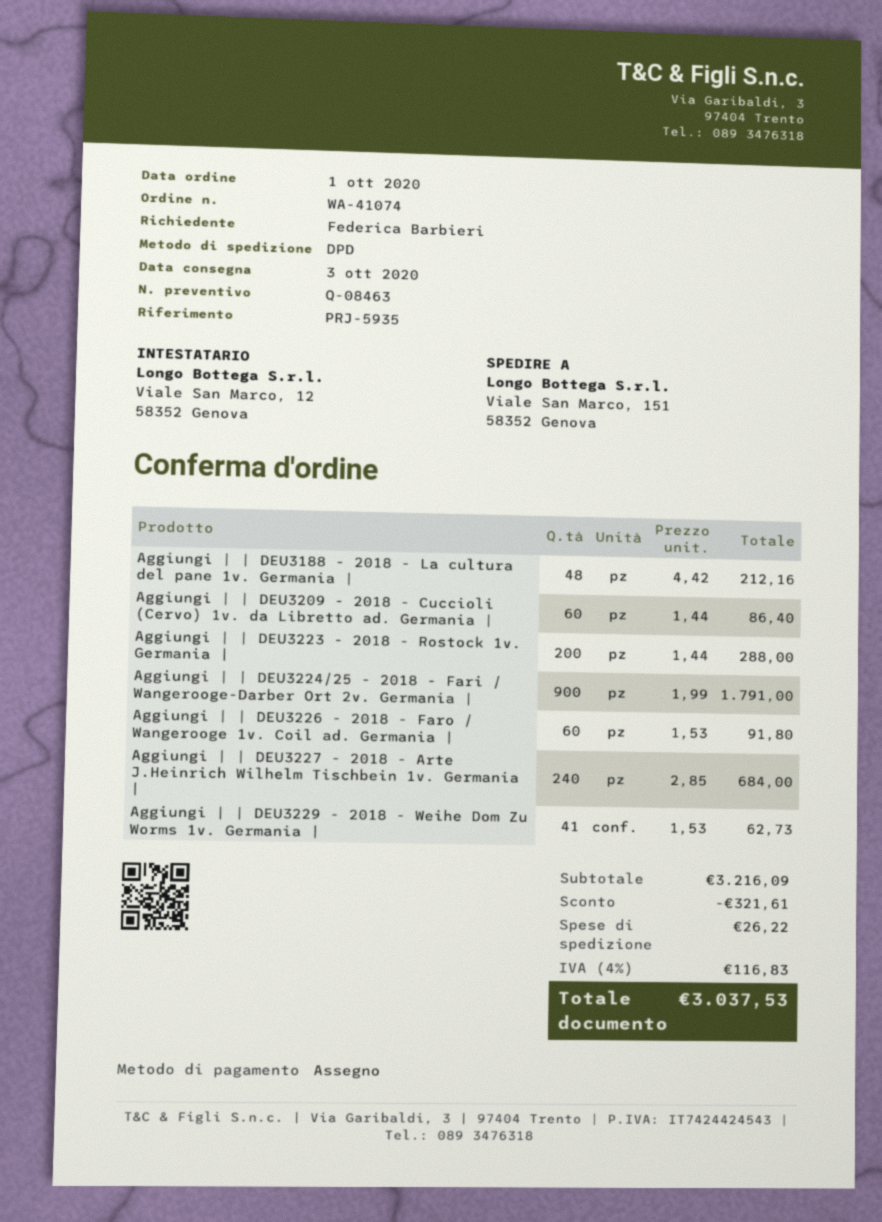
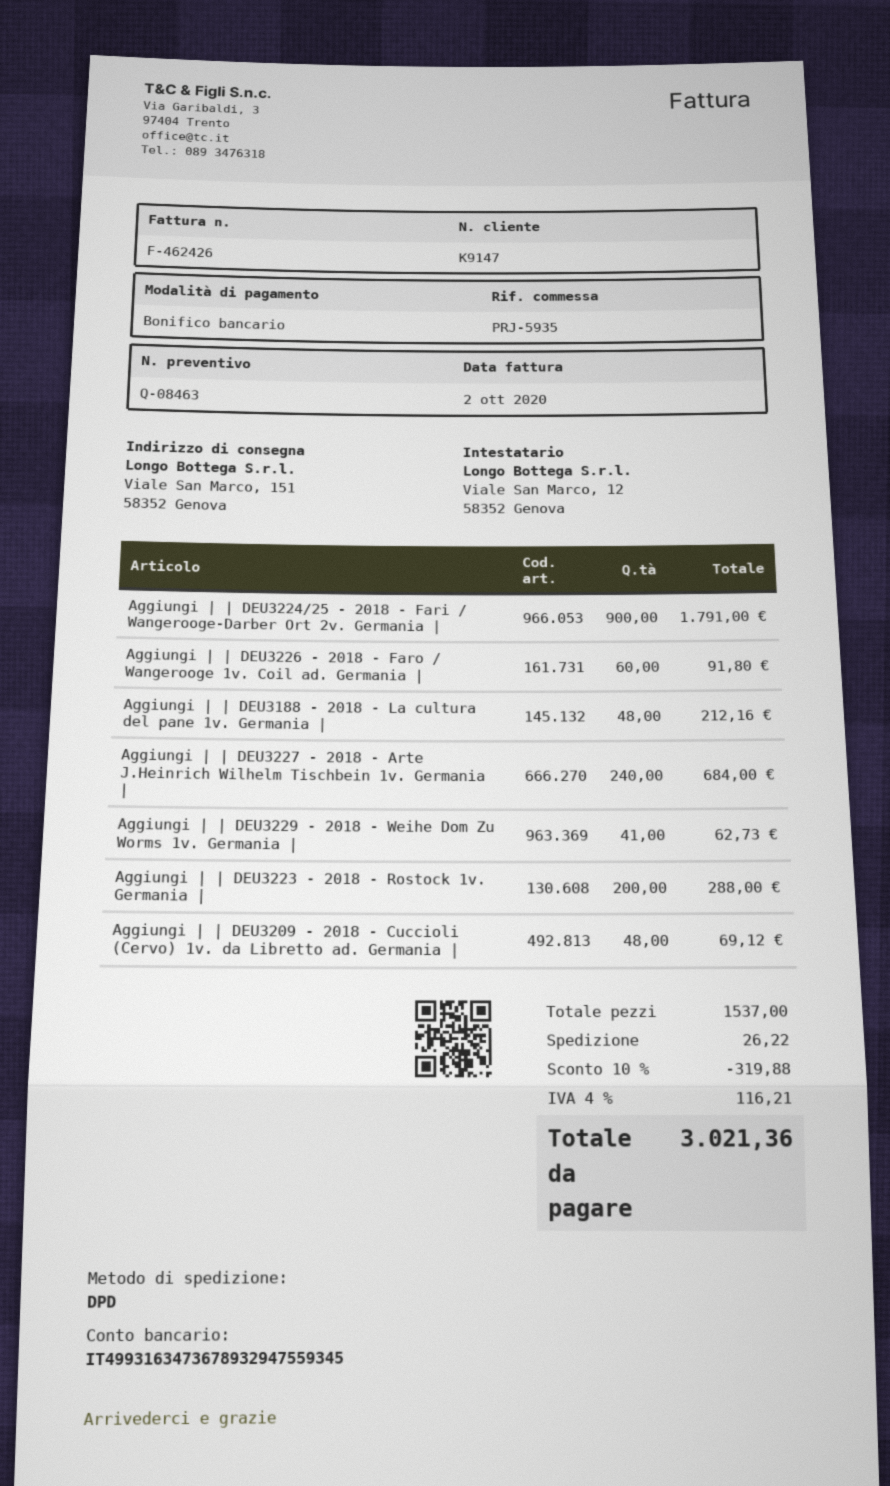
payment method: cheque -> bank transfer
Aggiungi | | DEU3209 - 2018 - Cuccioli (Cervo) 1v. da Libretto ad. Germania |: 60 for 86.40 -> 48 for 69.12
discount: 321.61 -> 319.88
tax: 4% = 116.83 -> 4% = 116.21
total: 3037.53 -> 3021.36

